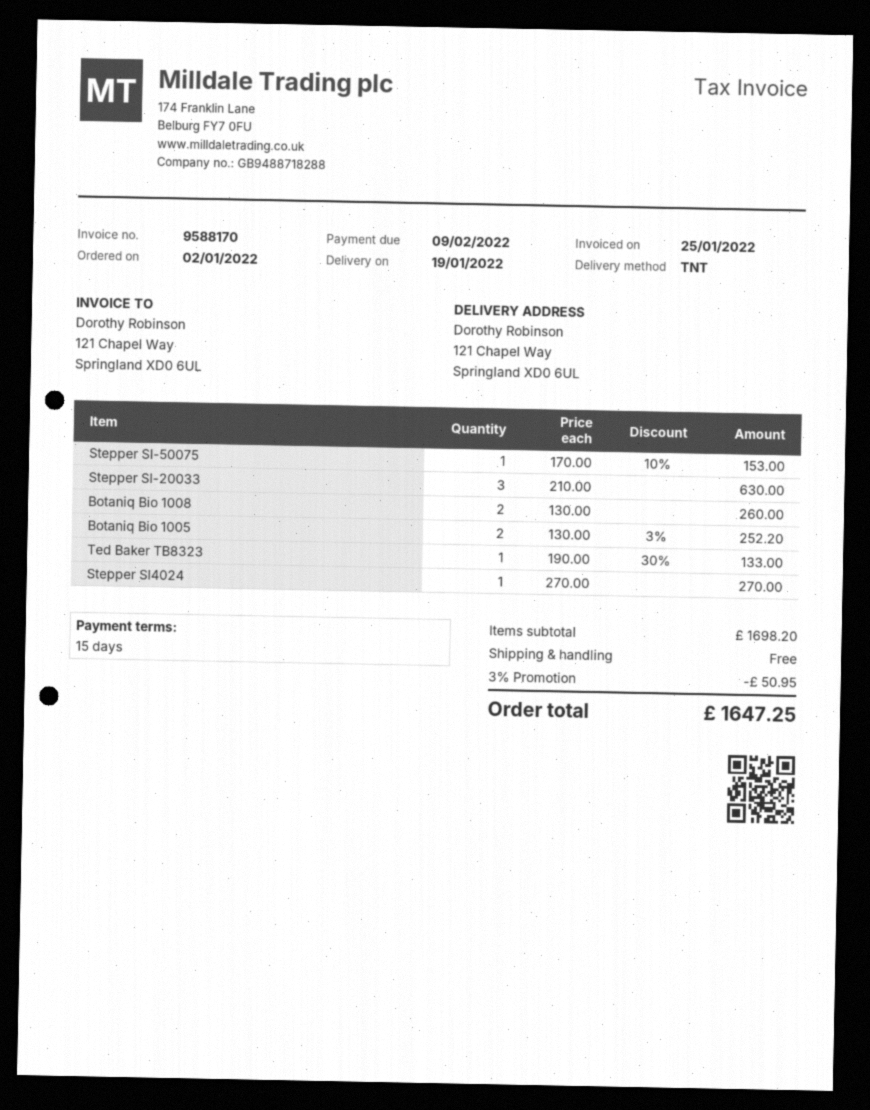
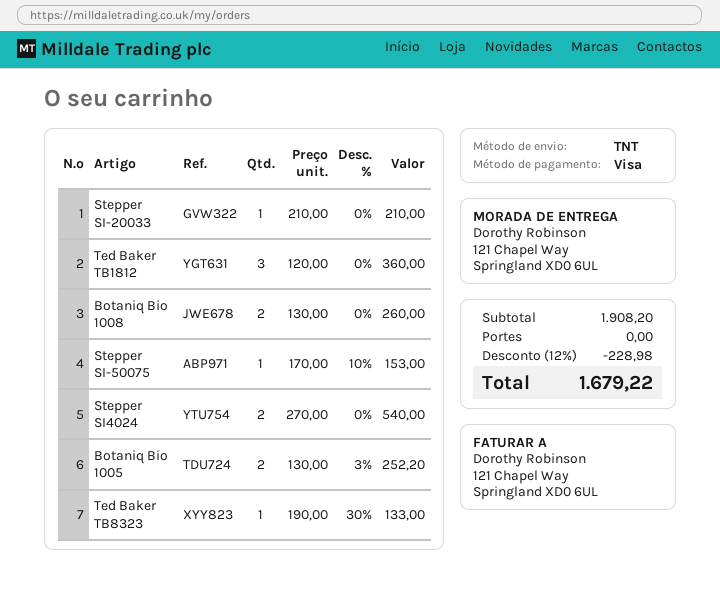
Stepper SI-20033: 3 x 210.00 = 630.00 -> 1 x 210.00 = 210.00
Stepper SI4024: 1 x 270.00 = 270.00 -> 2 x 270.00 = 540.00
Ted Baker TB1812: none -> 3 x 120.00 = 360.00
subtotal: 1698.20 -> 1908.20
discount: 3% = 50.95 -> 12% = 228.98
total: 1647.25 -> 1679.22

